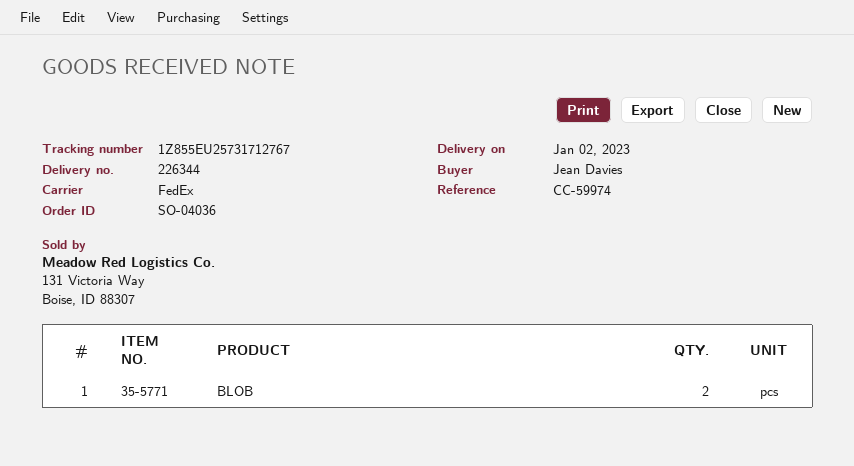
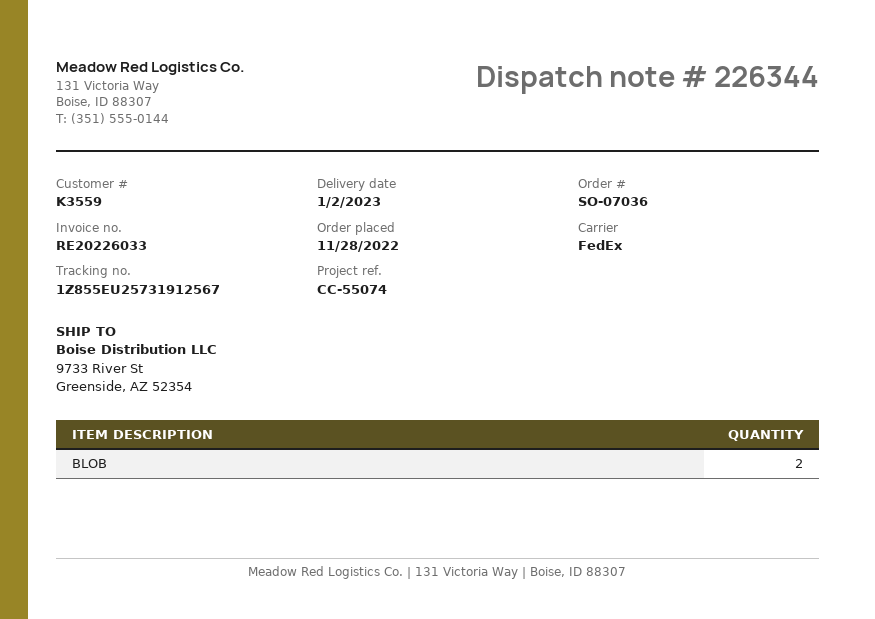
order number: SO-04036 -> SO-07036
reference: CC-59974 -> CC-55074
tracking number: 1Z855EU25731712767 -> 1Z855EU25731912567

